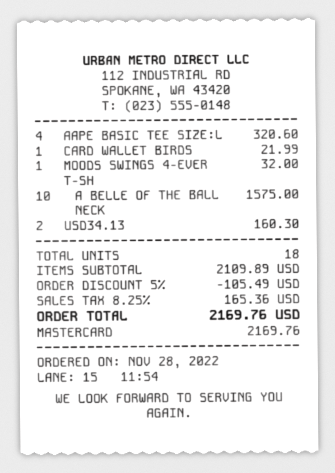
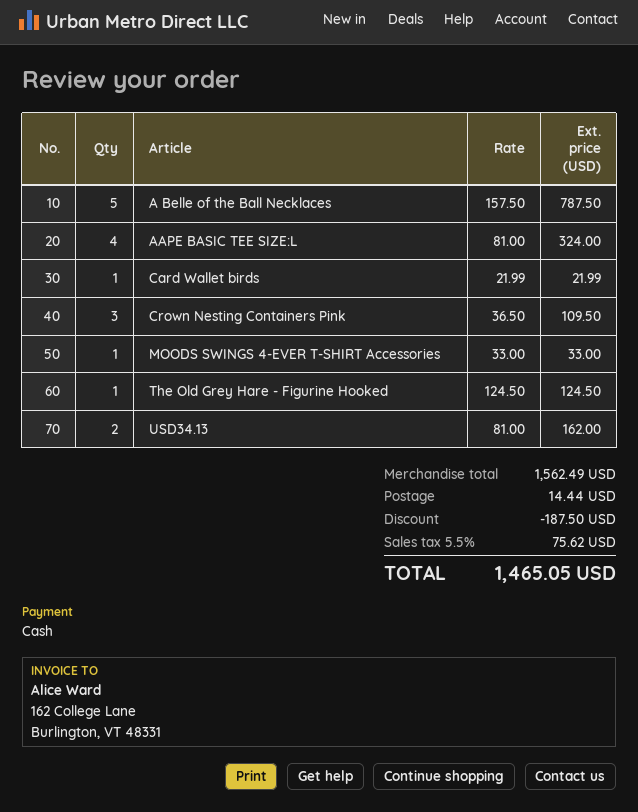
payment method: Mastercard -> cash
AAPE BASIC TEE SIZE:L: 4 for 320.60 -> 4 for 324.00
MOODS SWINGS 4-EVER T-SH: 1 for 32.00 -> 1 for 33.00
A BELLE OF THE BALL NECK: 10 for 1575.00 -> 5 for 787.50
USD34.13: 2 for 160.30 -> 2 for 162.00
Crown Nesting Containers Pink: none -> 3 for 109.50
The Old Grey Hare - Figurine Hooked: none -> 1 for 124.50
subtotal: 2109.89 -> 1562.49
discount: 105.49 -> 187.50
shipping: none -> 14.44
tax: 8.25% = 165.36 -> 5.5% = 75.62
total: 2169.76 -> 1465.05

